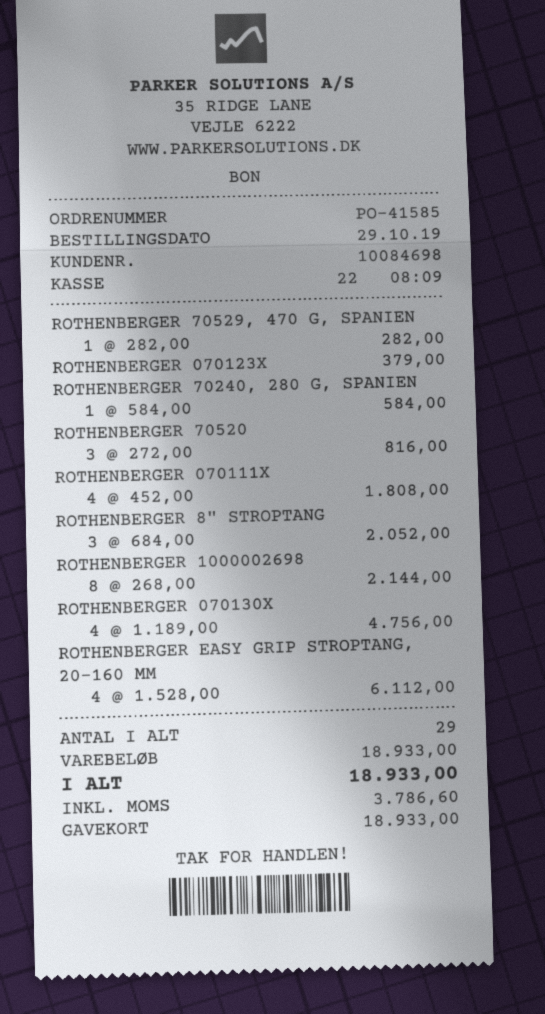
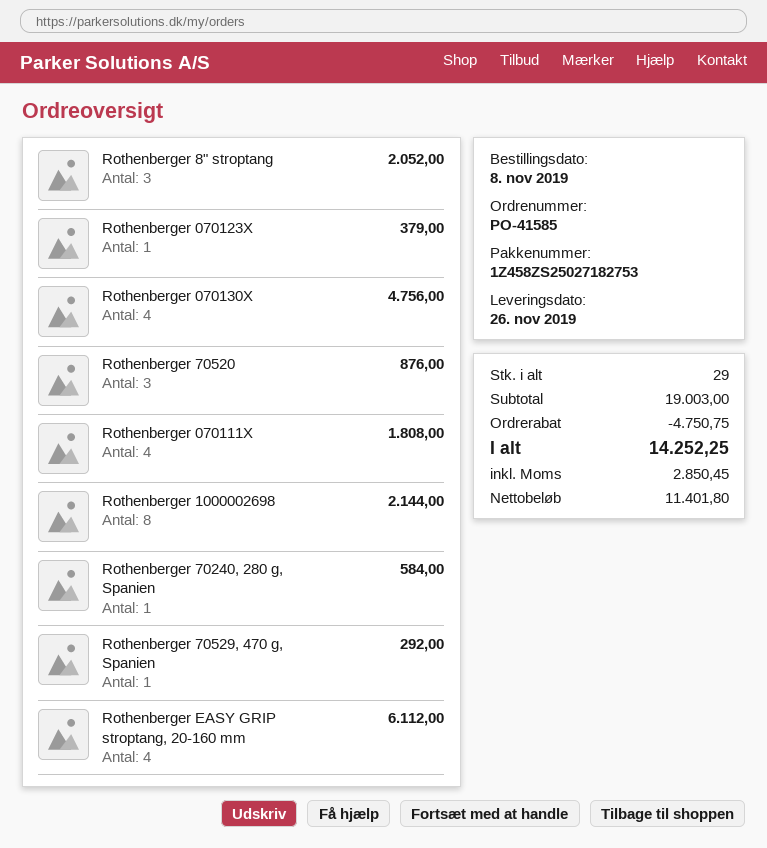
order date: 2019-10-29 -> 2019-11-08
ROTHENBERGER 70529, 470 G, SPANIEN: 1 for 282.00 -> 1 for 292.00
ROTHENBERGER 70520: 3 for 816.00 -> 3 for 876.00
subtotal: 18933.00 -> 19003.00
discount: none -> 4750.75
tax: 3786.60 -> 2850.45
total: 18933.00 -> 14252.25

